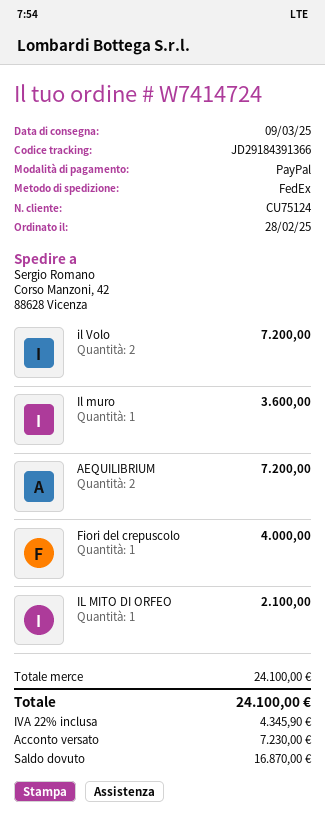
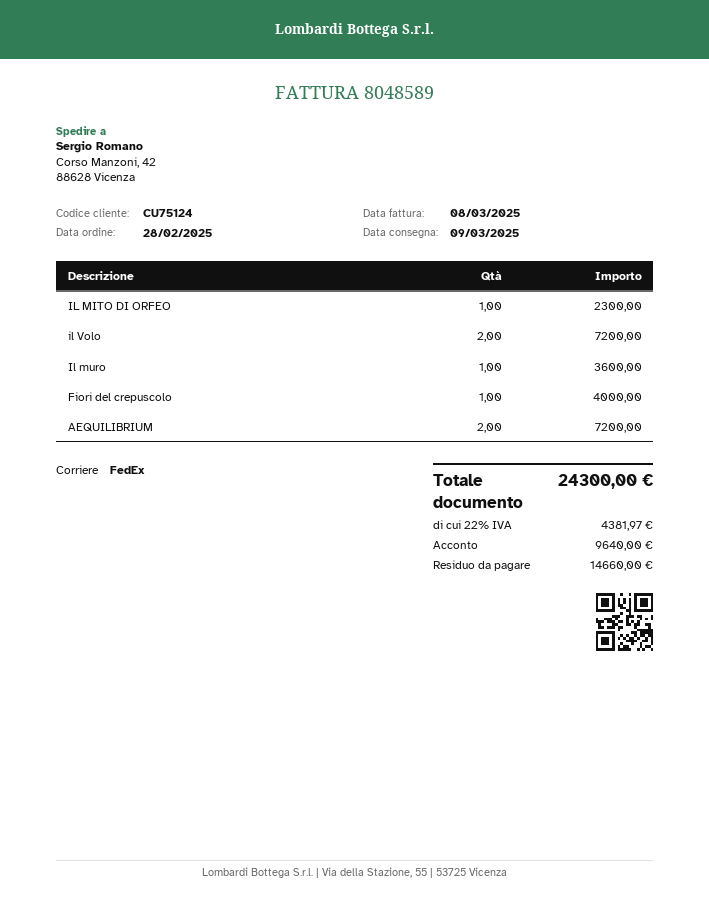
IL MITO DI ORFEO: 1 for 2100.00 -> 1 for 2300.00
tax: 22% = 4345.90 -> 22% = 4381.97
total: 24100.00 -> 24300.00
deposit: 7230.00 -> 9640.00
balance: 16870.00 -> 14660.00

